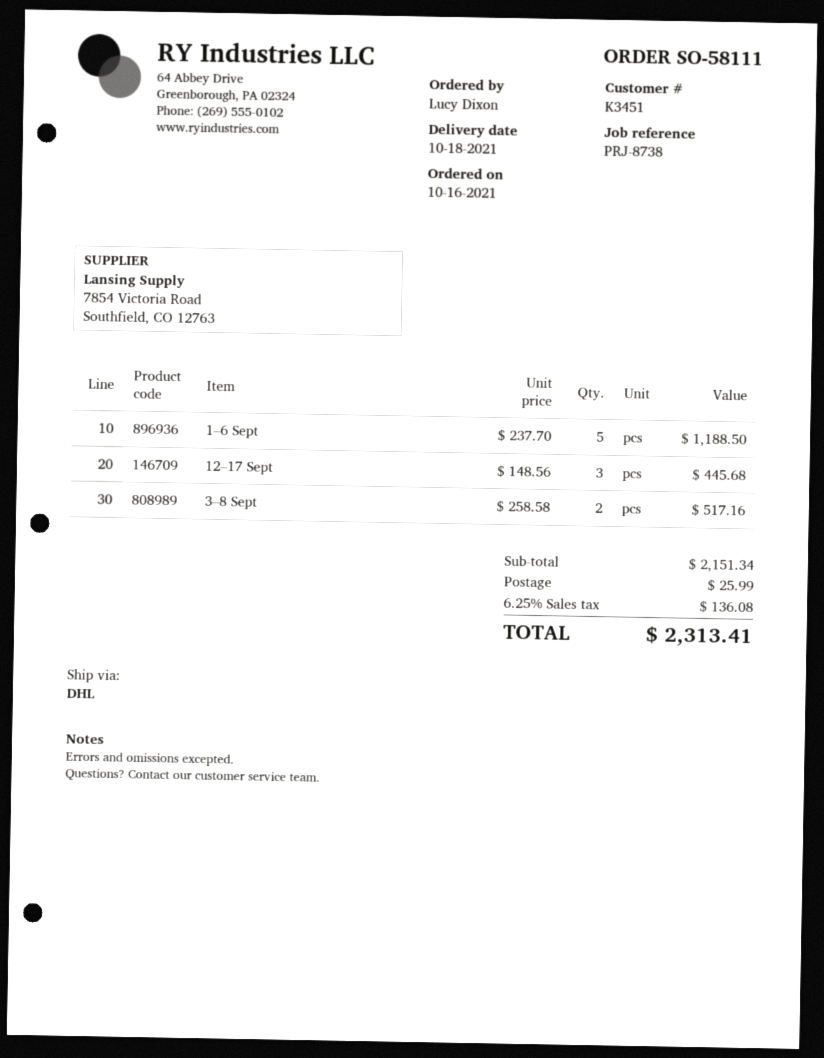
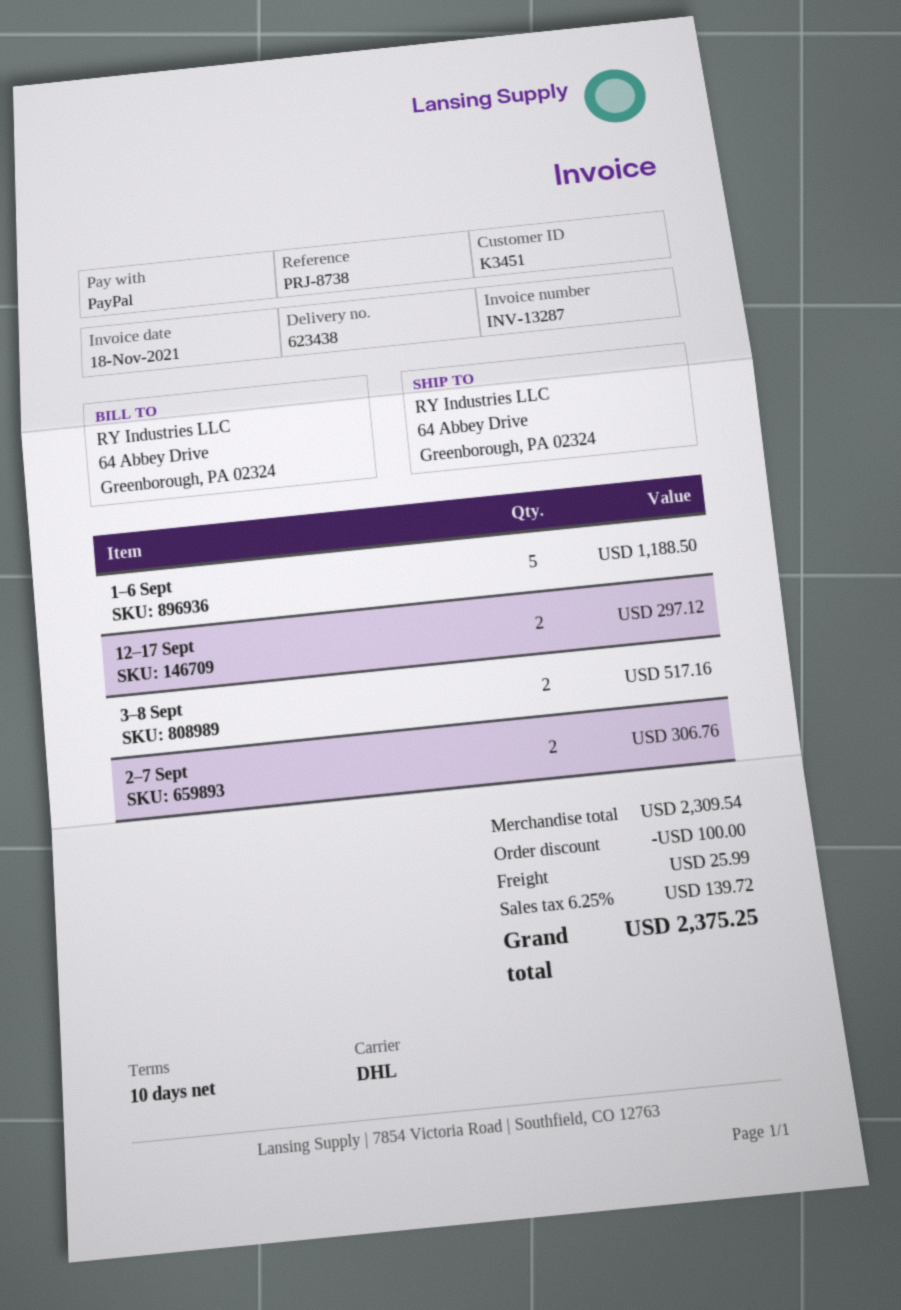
12–17 Sept: 3 for 445.68 -> 2 for 297.12
2–7 Sept: none -> 2 for 306.76
subtotal: 2151.34 -> 2309.54
discount: none -> 100.00
tax: 6.25% = 136.08 -> 6.25% = 139.72
total: 2313.41 -> 2375.25

